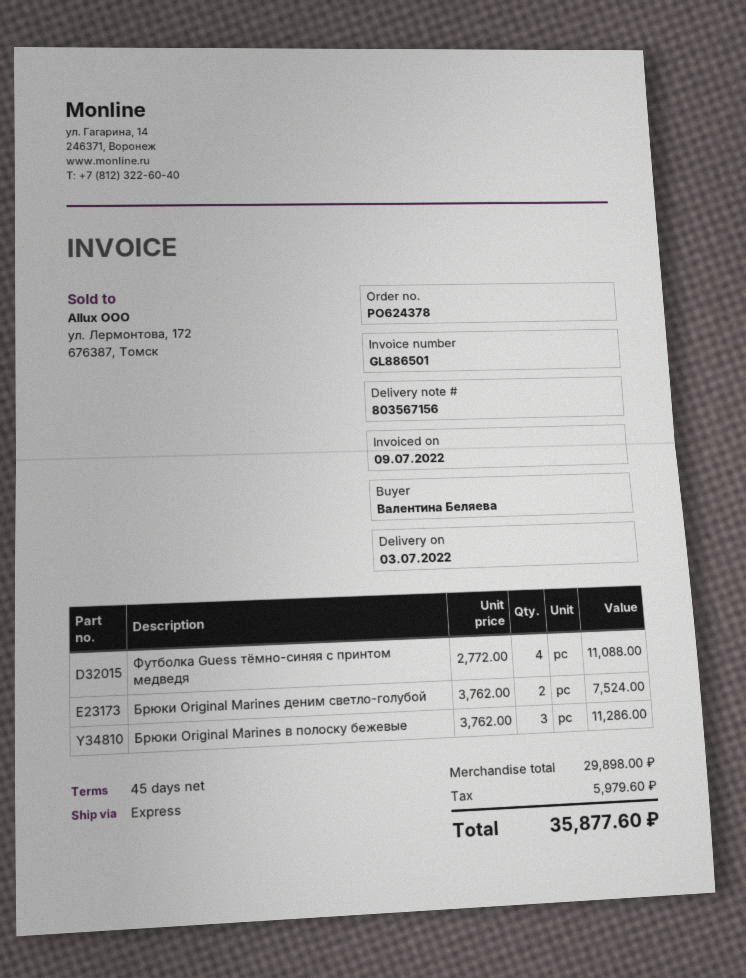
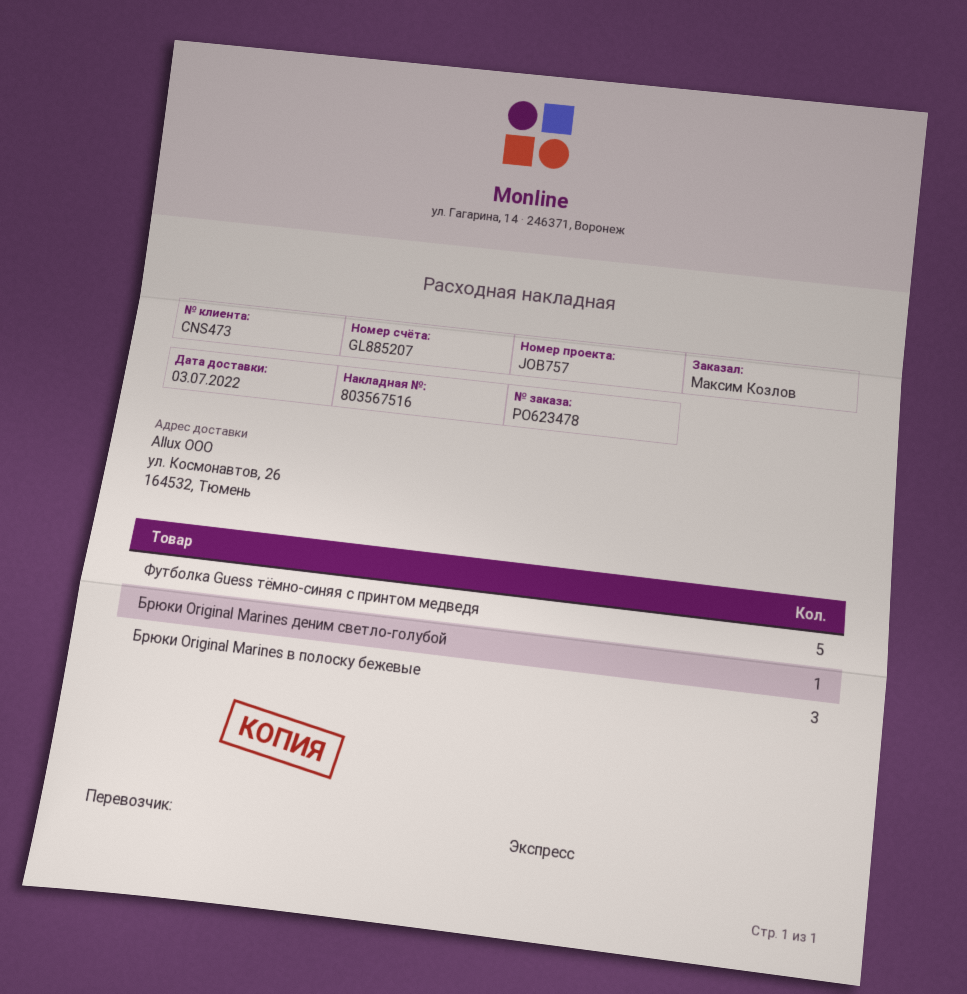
order number: PO624378 -> PO623478
delivery note number: 803567156 -> 803567516
invoice number: GL886501 -> GL885207
ordered by: Валентина Беляева -> Максим Козлов
Футболка Guess тёмно-синяя с принтом медведя: 4 -> 5
Брюки Original Marines деним светло-голубой: 2 -> 1

